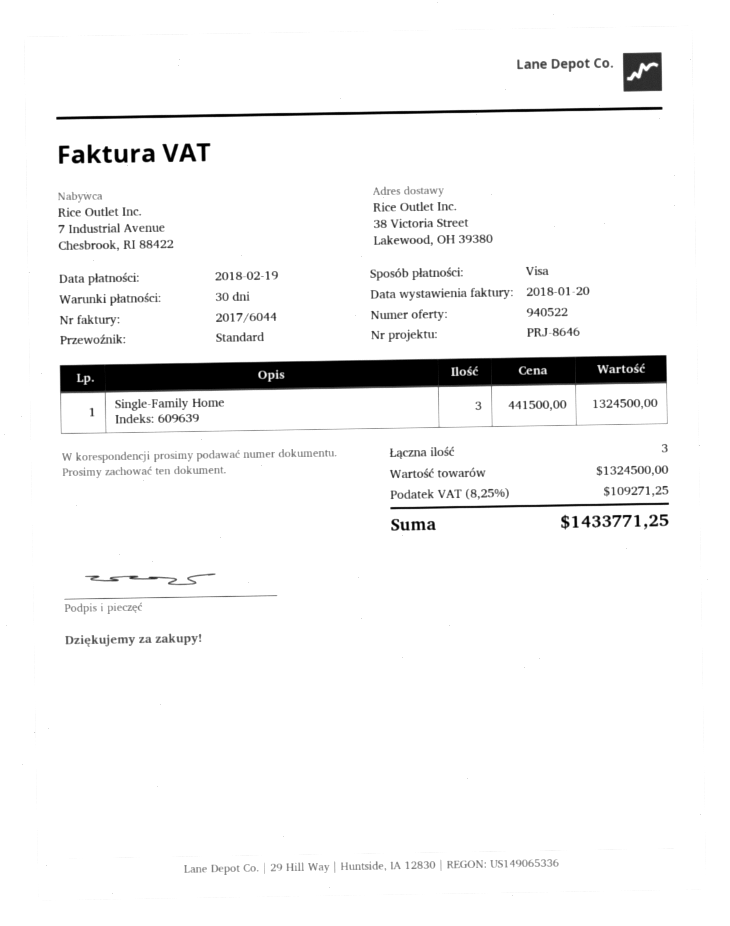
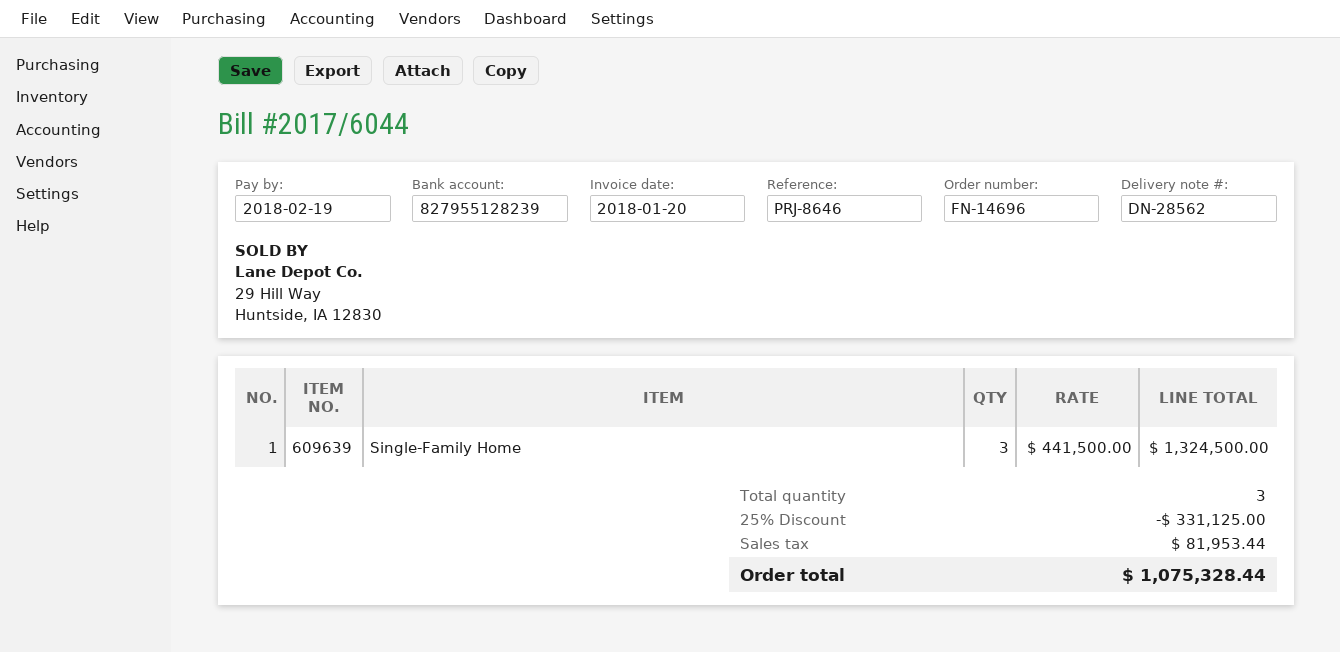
discount: none -> 25% = 331125.00
tax: 109271.25 -> 81953.44
total: 1433771.25 -> 1075328.44

